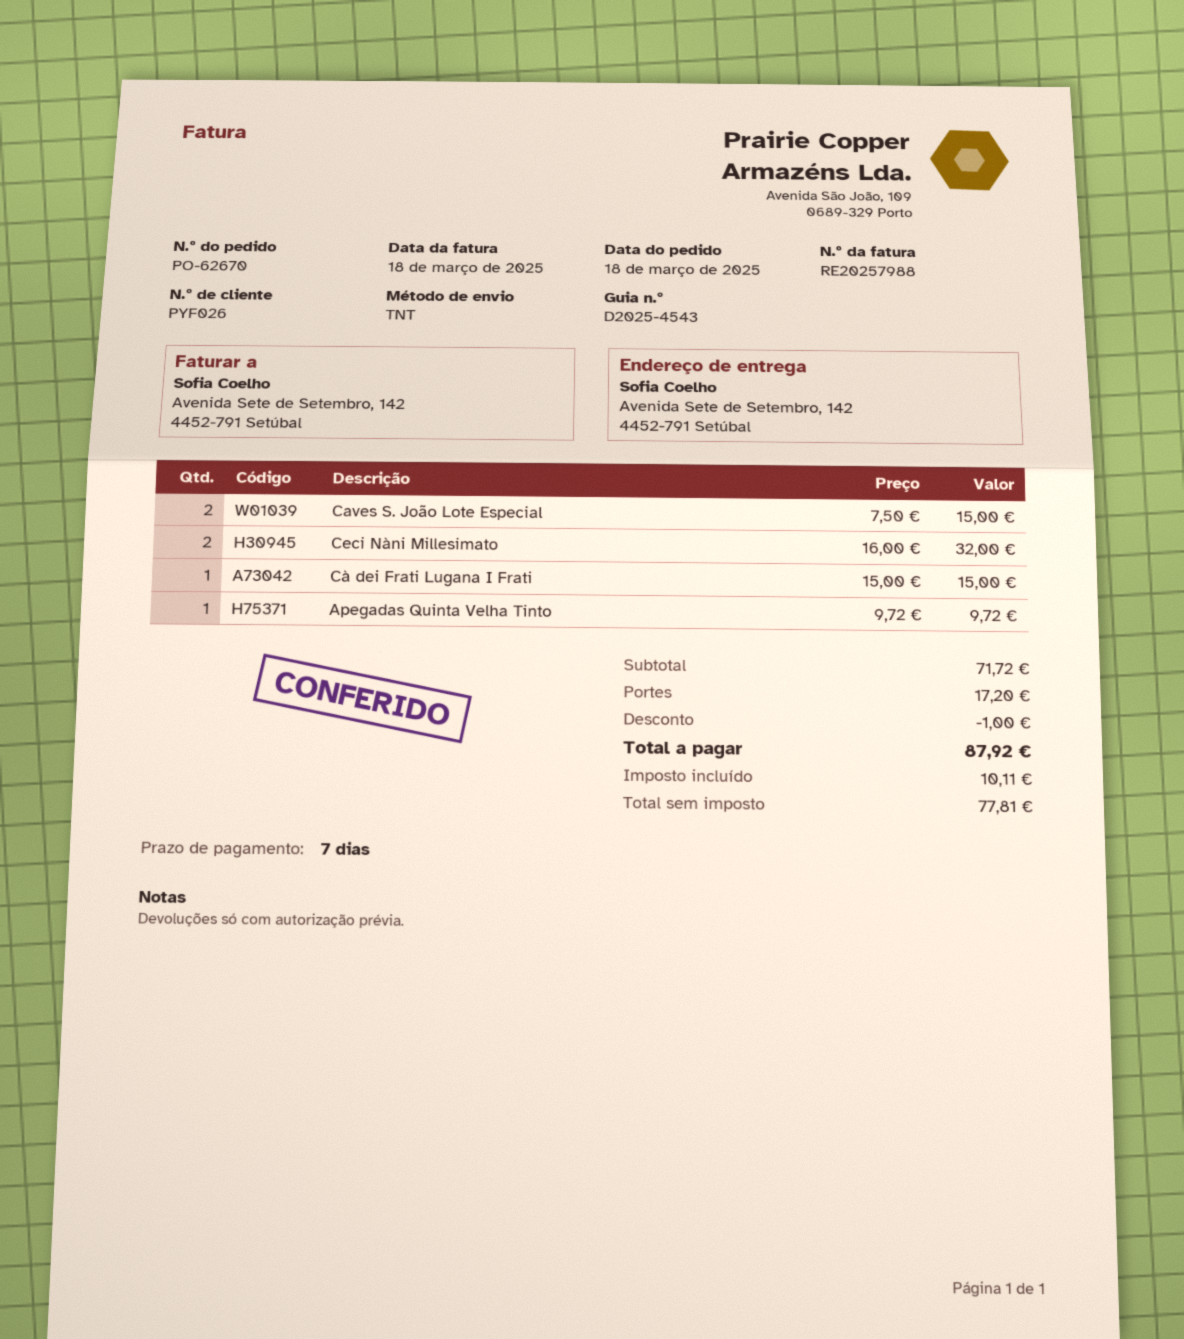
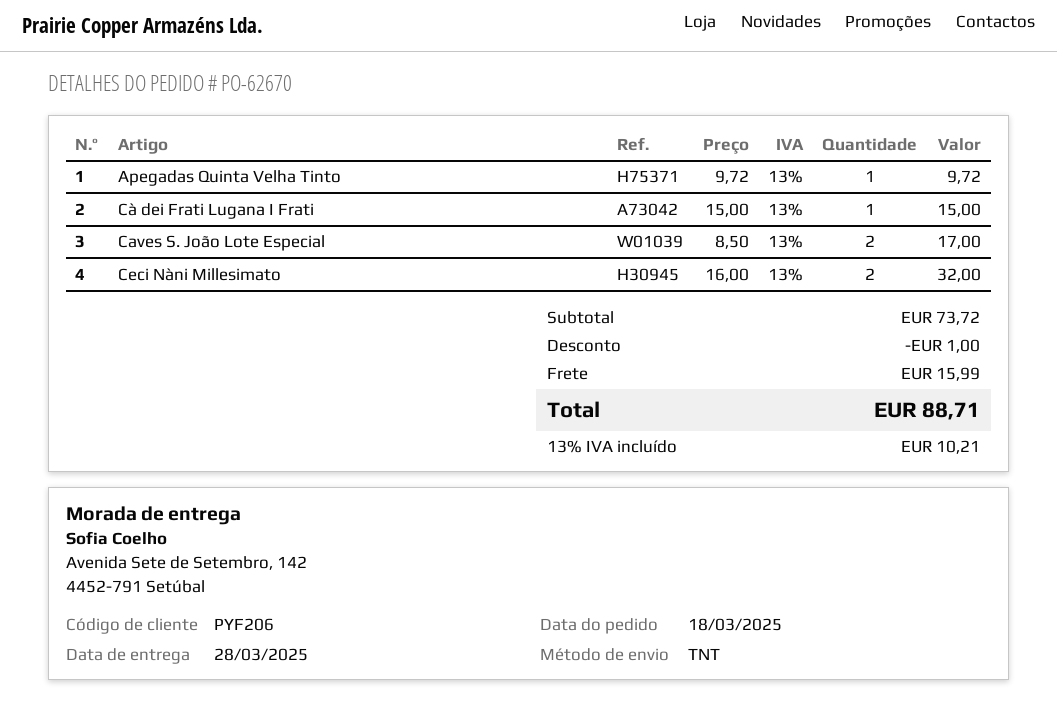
customer number: PYF026 -> PYF206
Caves S. João Lote Especial: 2 x 7.50 = 15.00 -> 2 x 8.50 = 17.00
subtotal: 71.72 -> 73.72
shipping: 17.20 -> 15.99
tax: 10.11 -> 10.21
total: 87.92 -> 88.71

